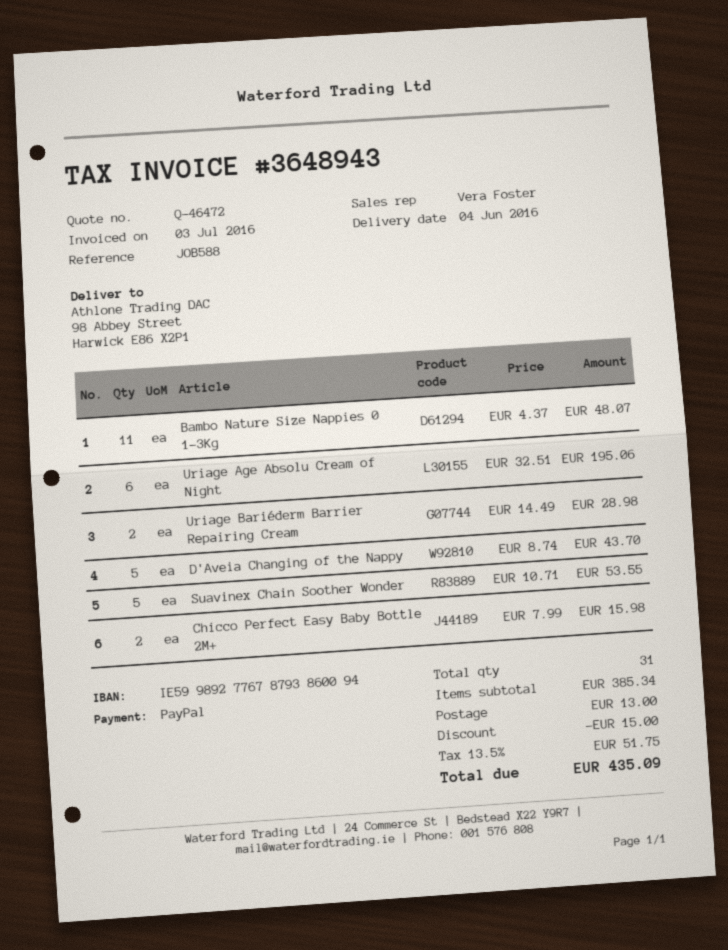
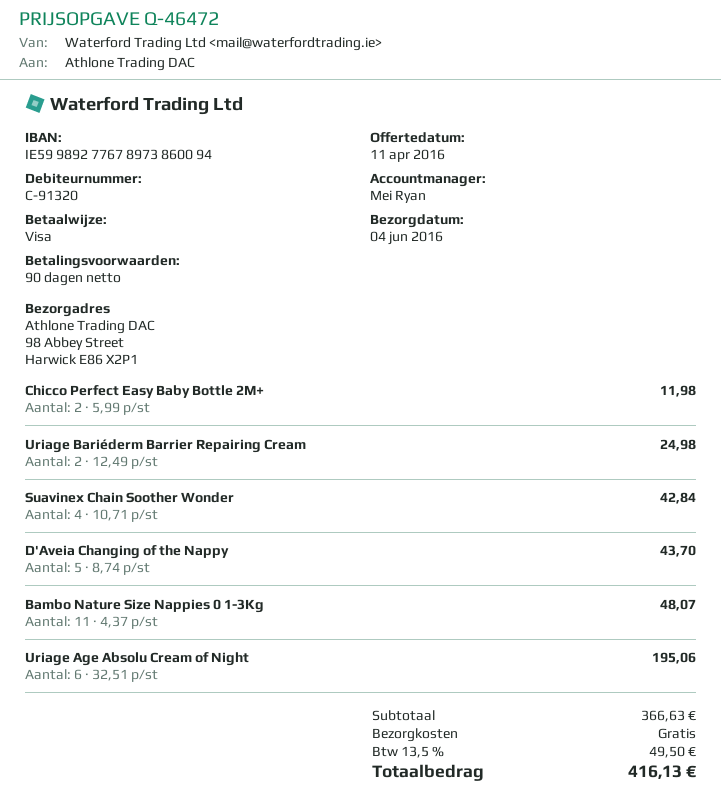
sales rep: Vera Foster -> Mei Ryan
payment method: PayPal -> Visa
bank account: IE59989277678793860094 -> IE59989277678973860094
Uriage Bariéderm Barrier Repairing Cream: 2 x 14.49 = 28.98 -> 2 x 12.49 = 24.98
Suavinex Chain Soother Wonder: 5 x 10.71 = 53.55 -> 4 x 10.71 = 42.84
Chicco Perfect Easy Baby Bottle 2M+: 2 x 7.99 = 15.98 -> 2 x 5.99 = 11.98
subtotal: 385.34 -> 366.63
discount: 15.00 -> none
shipping: 13.00 -> 0.00
tax: 13.5% = 51.75 -> 13.5% = 49.50
total: 435.09 -> 416.13

